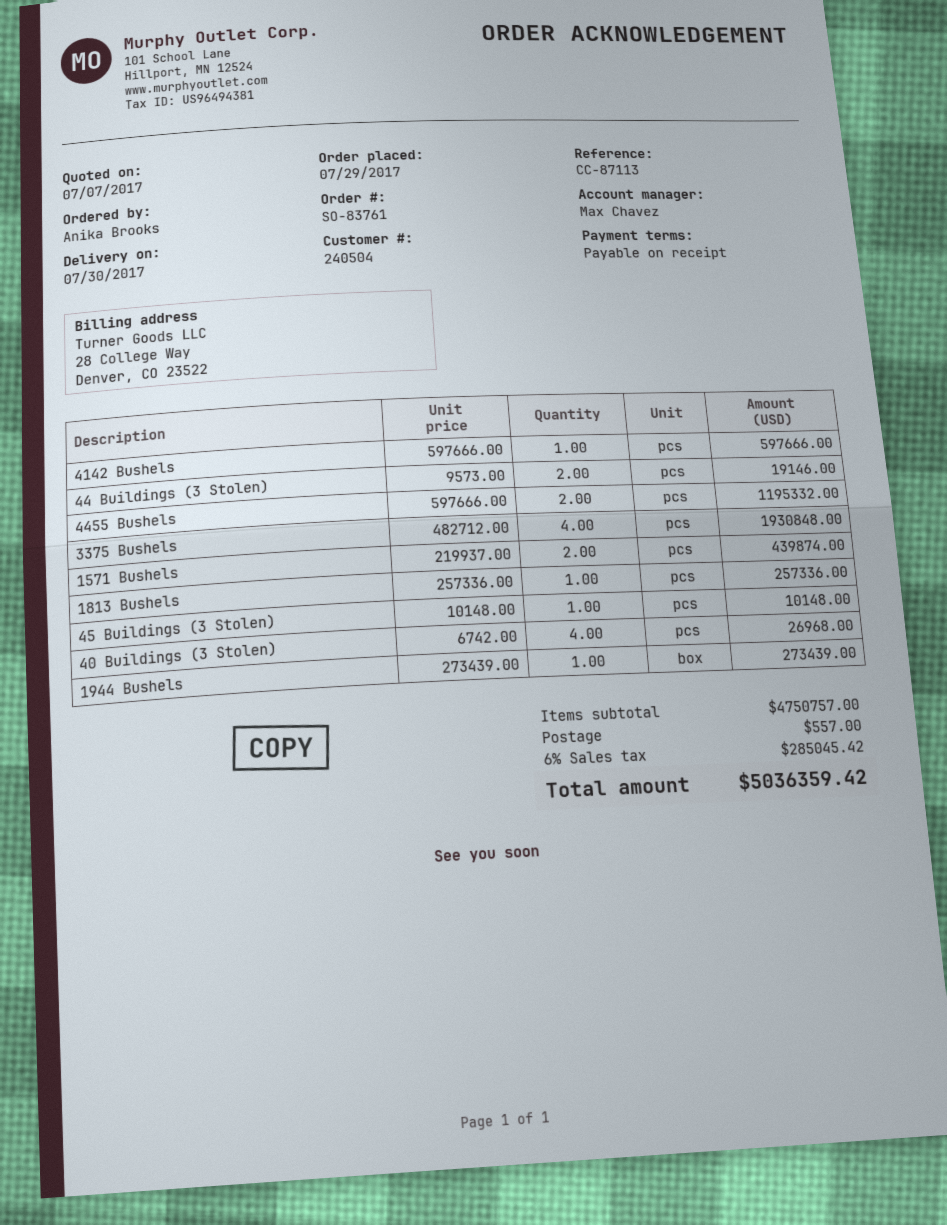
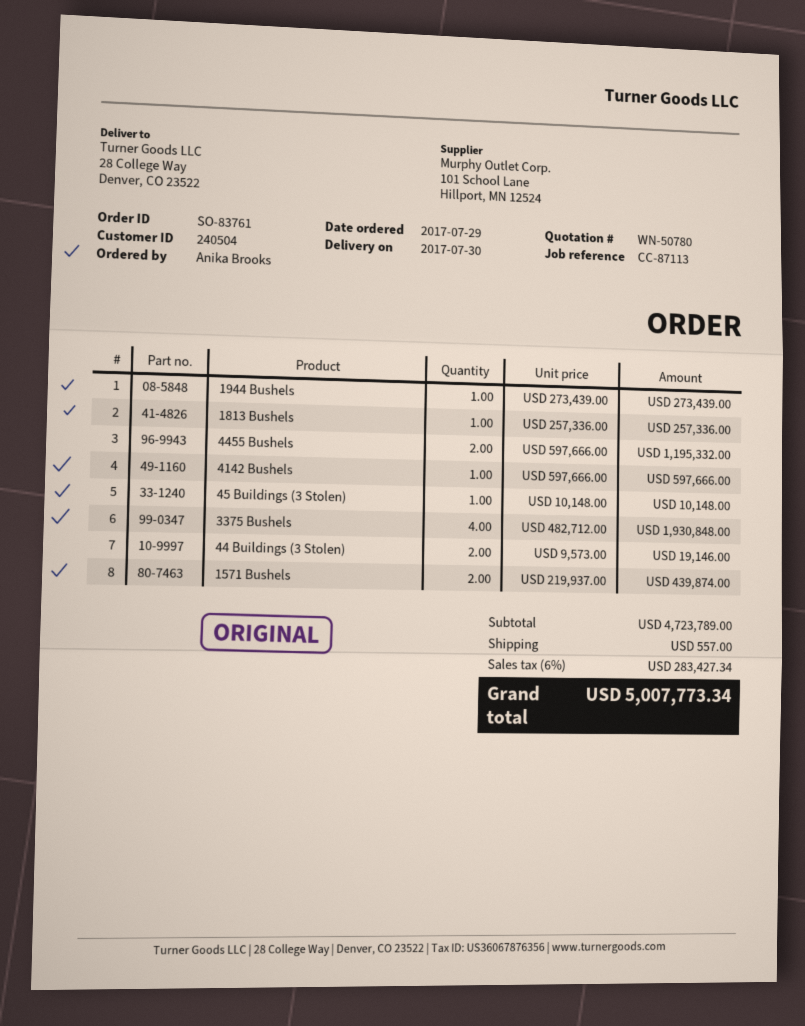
40 Buildings (3 Stolen): 4 x 6742.00 = 26968.00 -> none
subtotal: 4750757.00 -> 4723789.00
tax: 6% = 285045.42 -> 6% = 283427.34
total: 5036359.42 -> 5007773.34

